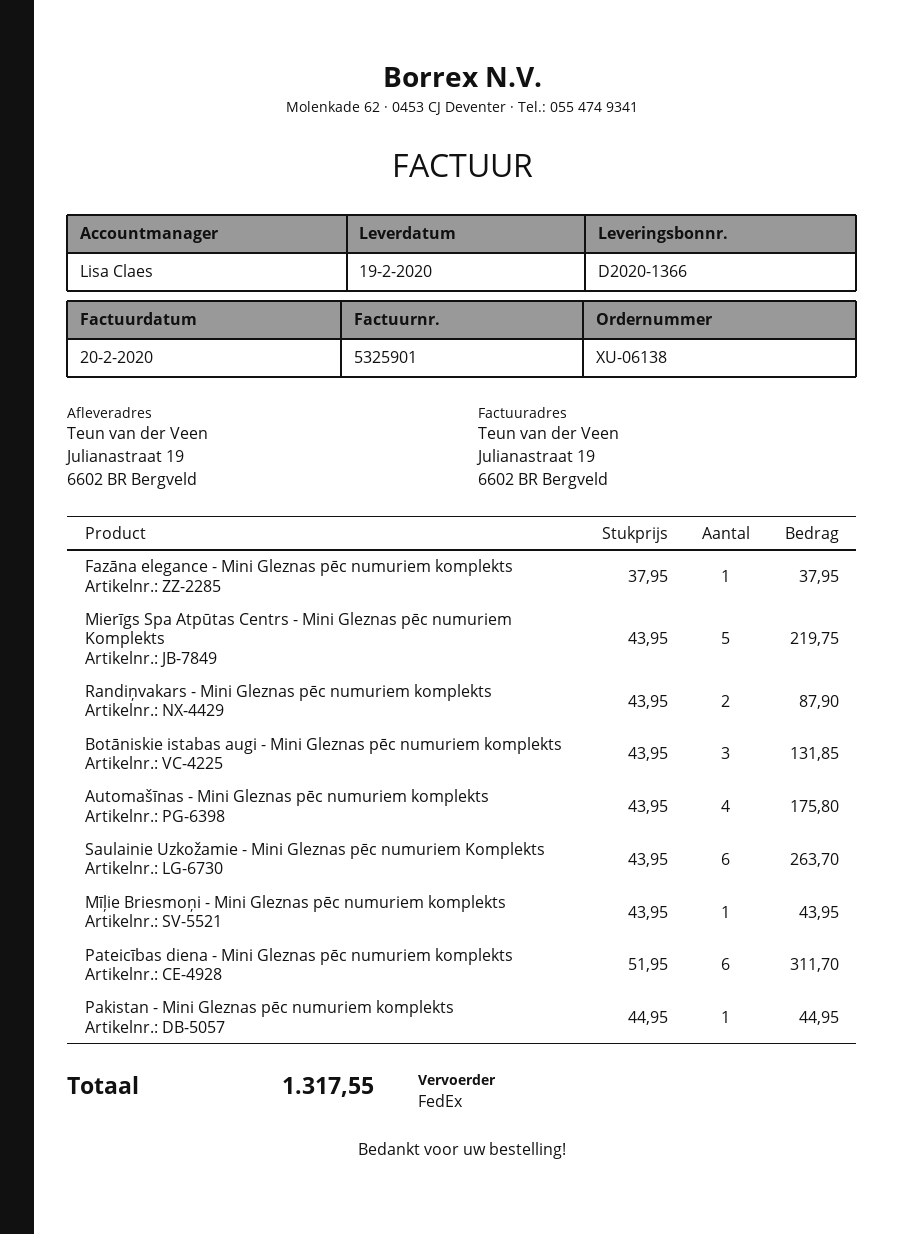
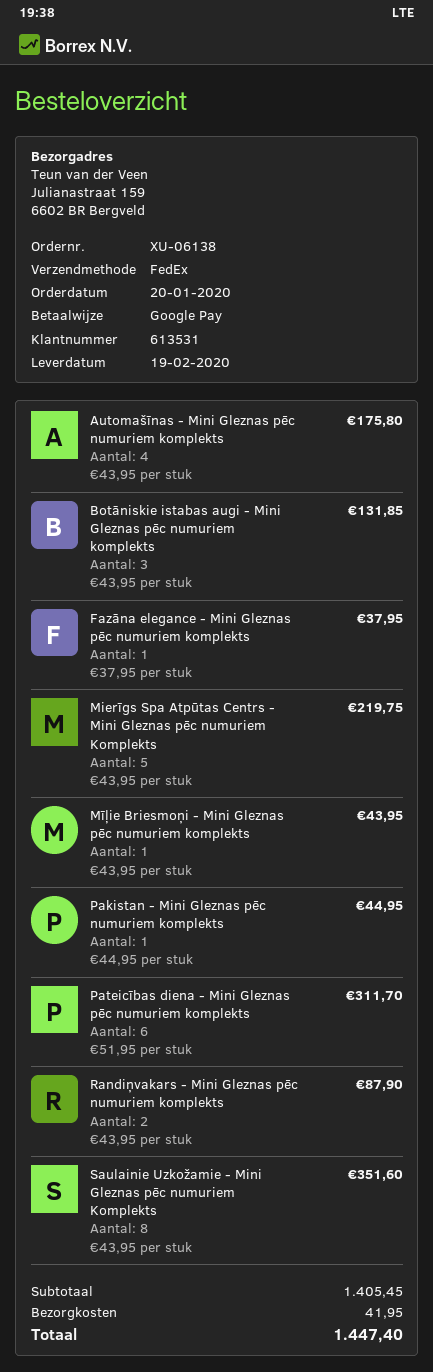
ship to: Julianastraat 19, 6602 BR Bergveld -> Julianastraat 159, 6602 BR Bergveld
Saulainie Uzkožamie - Mini Gleznas pēc numuriem Komplekts: 6 x 43.95 = 263.70 -> 8 x 43.95 = 351.60
shipping: none -> 41.95
total: 1317.55 -> 1447.40

